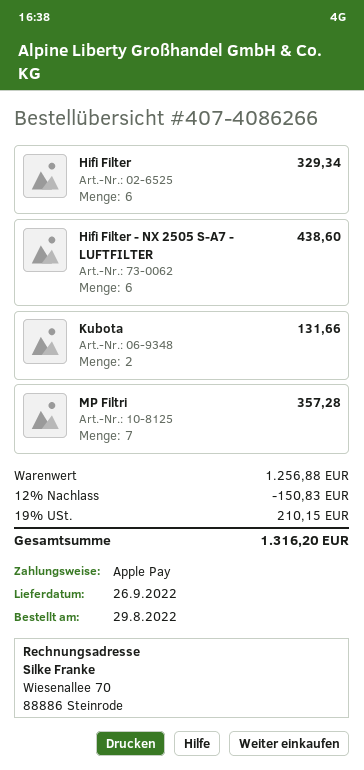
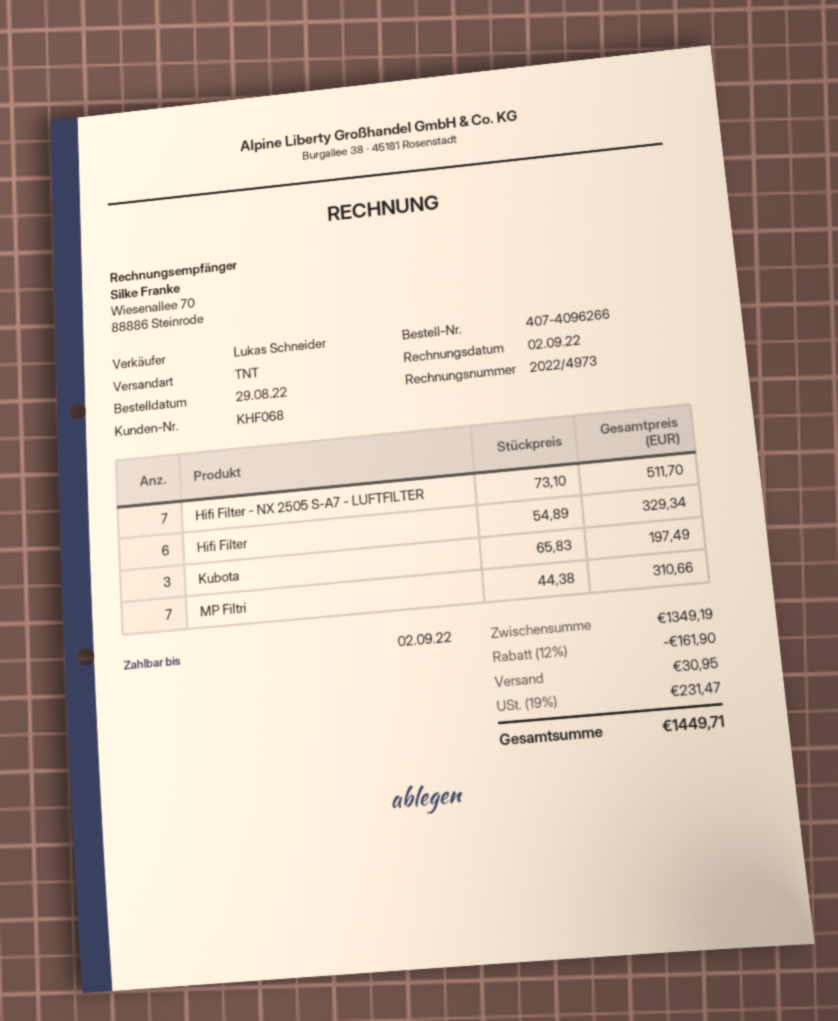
order number: 407-4086266 -> 407-4096266
Hifi Filter - NX 2505 S-A7 - LUFTFILTER: 6 for 438.60 -> 7 for 511.70
Kubota: 2 for 131.66 -> 3 for 197.49
MP Filtri: 7 for 357.28 -> 7 for 310.66
subtotal: 1256.88 -> 1349.19
discount: 12% = 150.83 -> 12% = 161.90
shipping: none -> 30.95
tax: 19% = 210.15 -> 19% = 231.47
total: 1316.20 -> 1449.71

